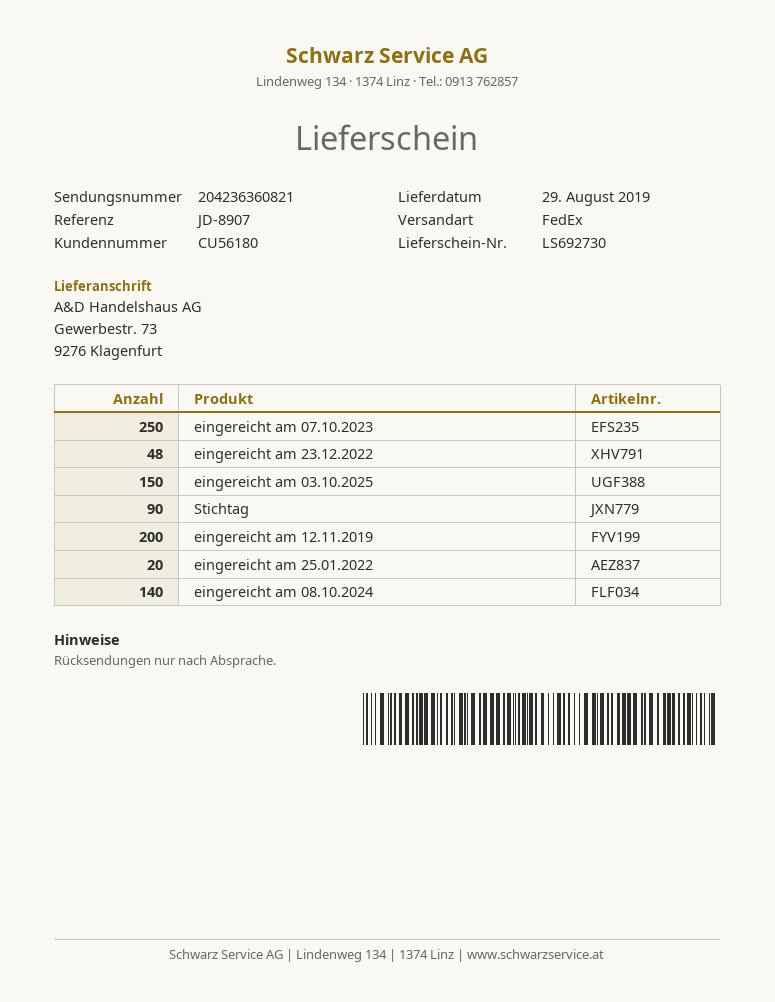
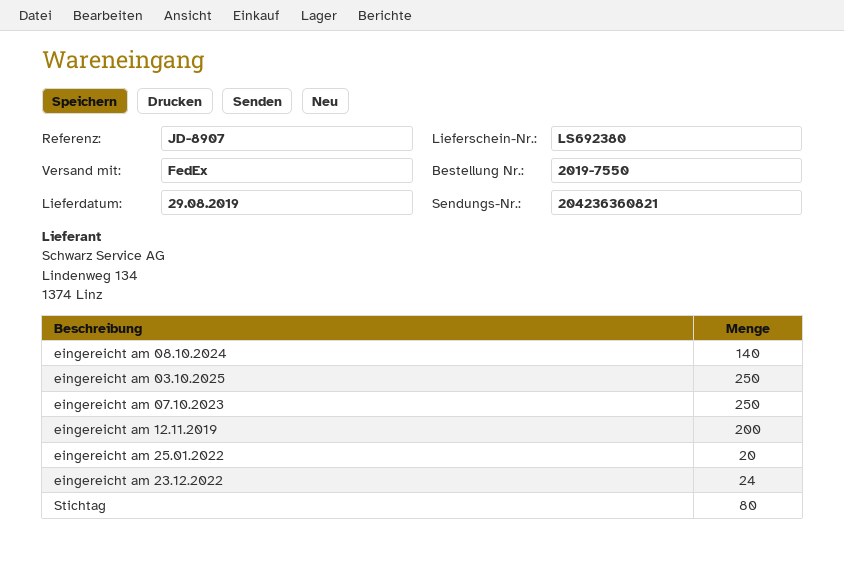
delivery note number: LS692730 -> LS692380
eingereicht am 23.12.2022: 48 -> 24
eingereicht am 03.10.2025: 150 -> 250
Stichtag: 90 -> 80

